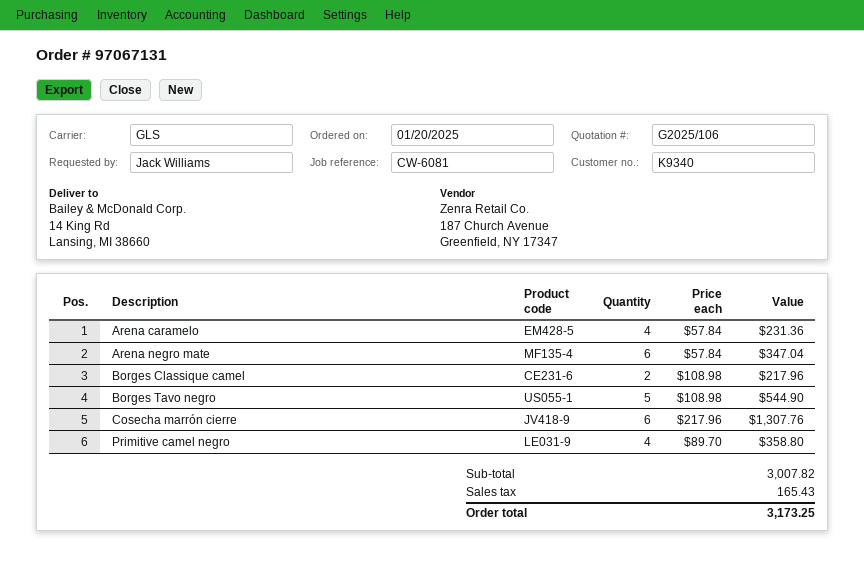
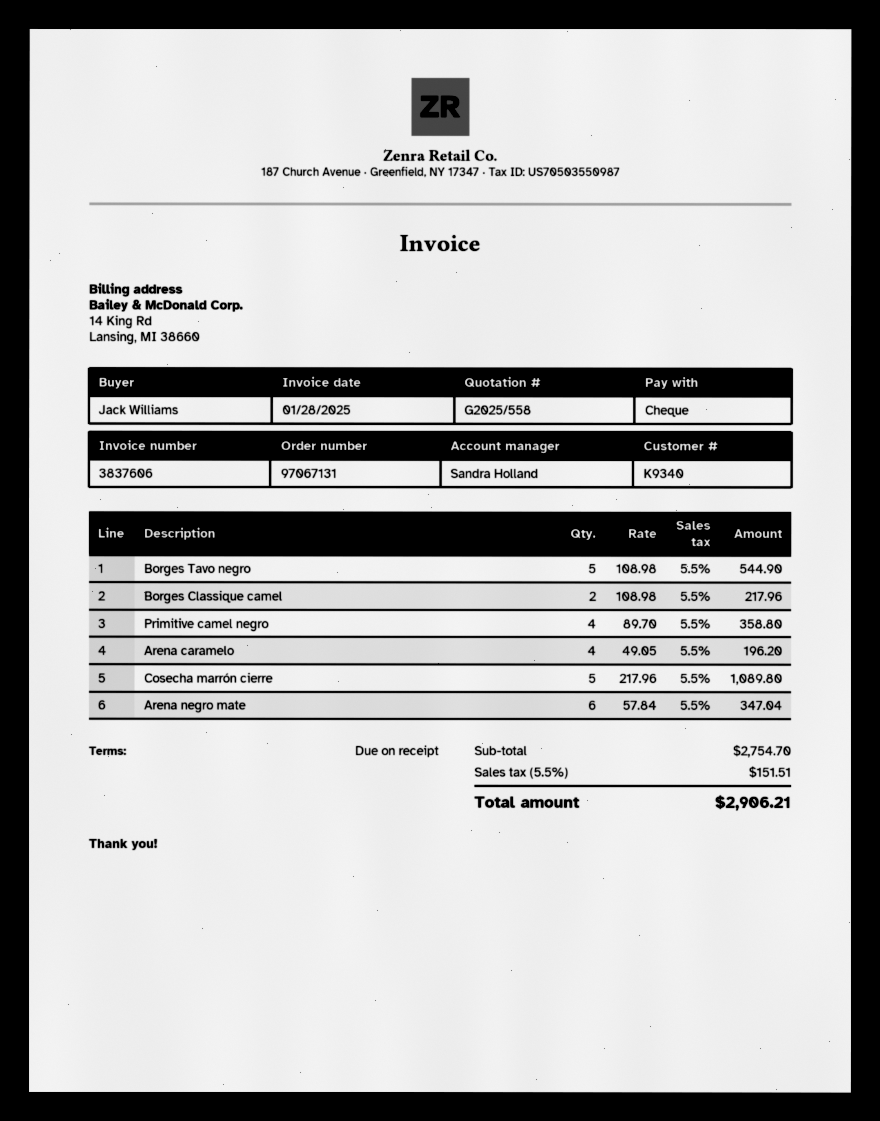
quote number: G2025/106 -> G2025/558
Arena caramelo: 4 x 57.84 = 231.36 -> 4 x 49.05 = 196.20
Cosecha marrón cierre: 6 x 217.96 = 1307.76 -> 5 x 217.96 = 1089.80
subtotal: 3007.82 -> 2754.70
tax: 165.43 -> 151.51
total: 3173.25 -> 2906.21

